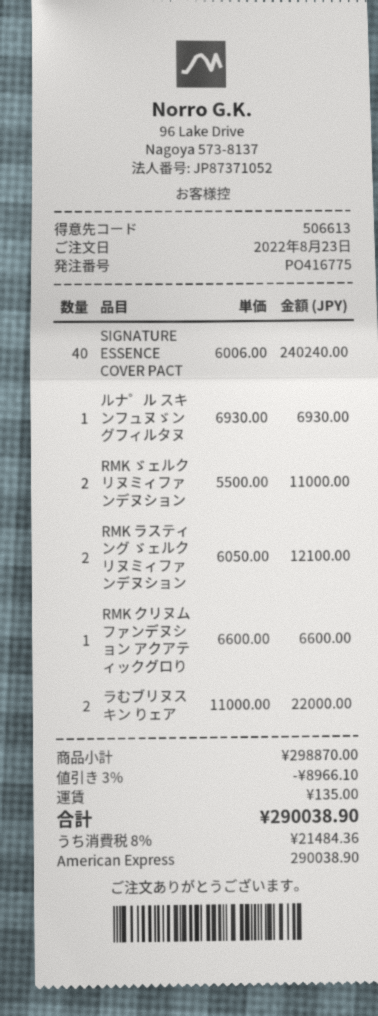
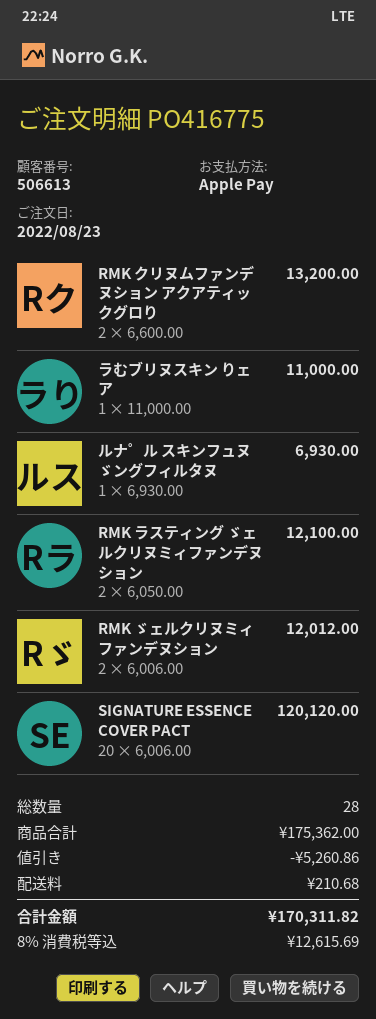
payment method: American Express -> Apple Pay
SIGNATURE ESSENCE COVER PACT: 40 x 6006.00 = 240240.00 -> 20 x 6006.00 = 120120.00
RMK ゞェルクリヌミィファンデヌション: 2 x 5500.00 = 11000.00 -> 2 x 6006.00 = 12012.00
RMK クリヌムファンデヌション アクアティックグロり: 1 x 6600.00 = 6600.00 -> 2 x 6600.00 = 13200.00
ラむブリヌスキン りェア: 2 x 11000.00 = 22000.00 -> 1 x 11000.00 = 11000.00
subtotal: 298870.00 -> 175362.00
discount: 8966.10 -> 5260.86
shipping: 135.00 -> 210.68
tax: 8% = 21484.36 -> 8% = 12615.69
total: 290038.90 -> 170311.82

